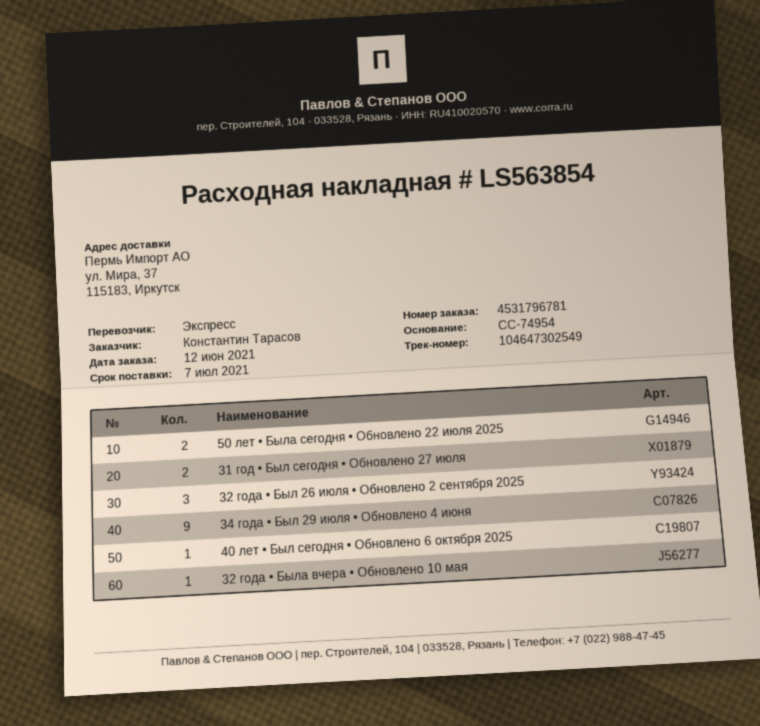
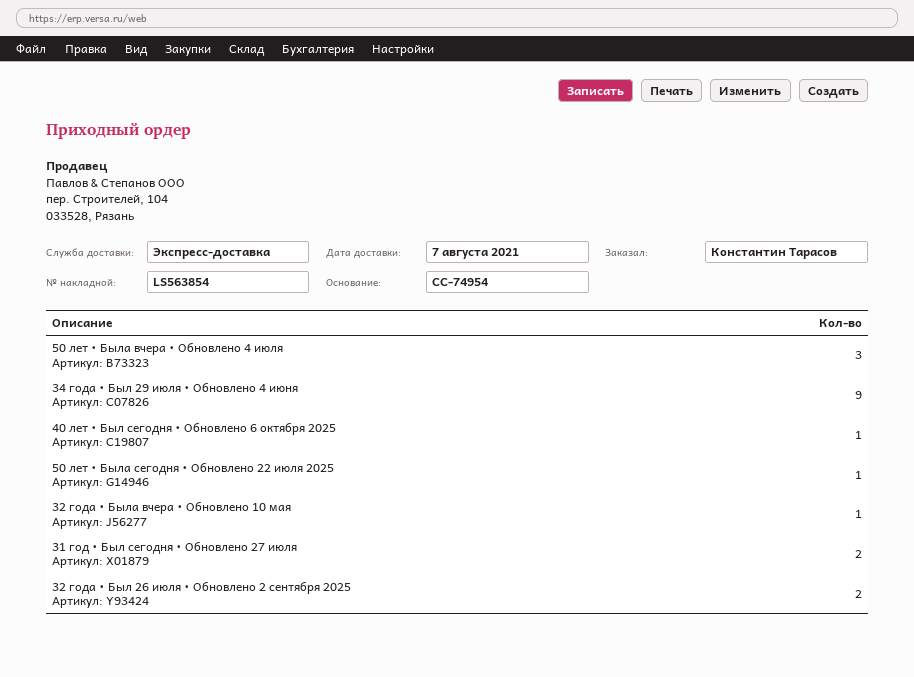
delivery date: 2021-07-07 -> 2021-08-07
50 лет • Была сегодня • Обновлено 22 июля 2025: 2 -> 1
32 года • Был 26 июля • Обновлено 2 сентября 2025: 3 -> 2
50 лет • Была вчера • Обновлено 4 июля: none -> 3

